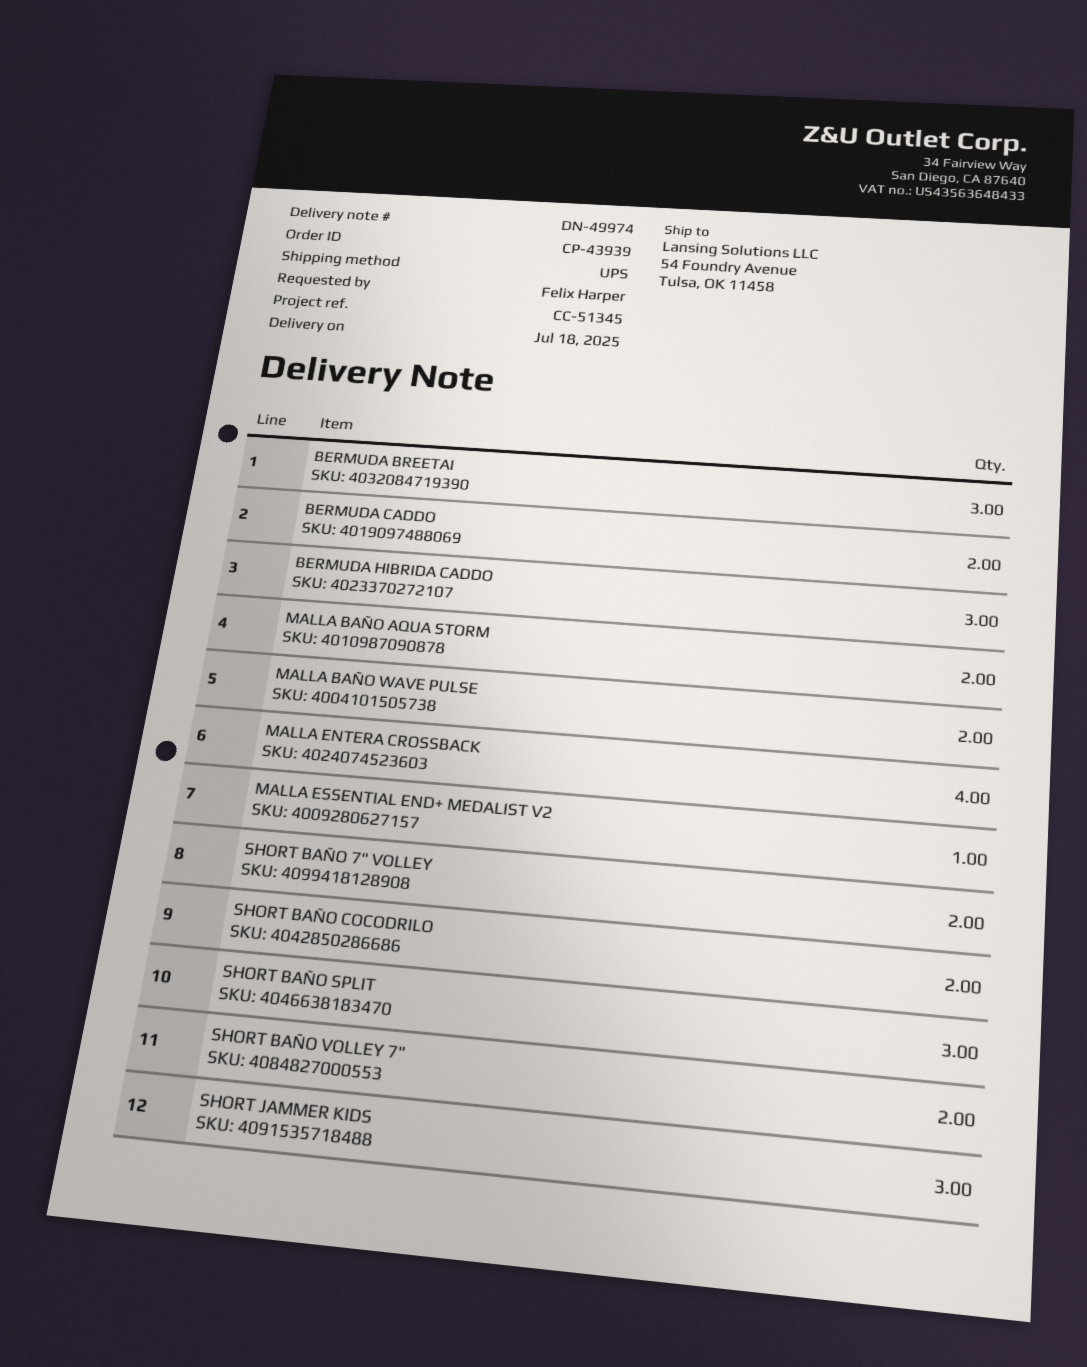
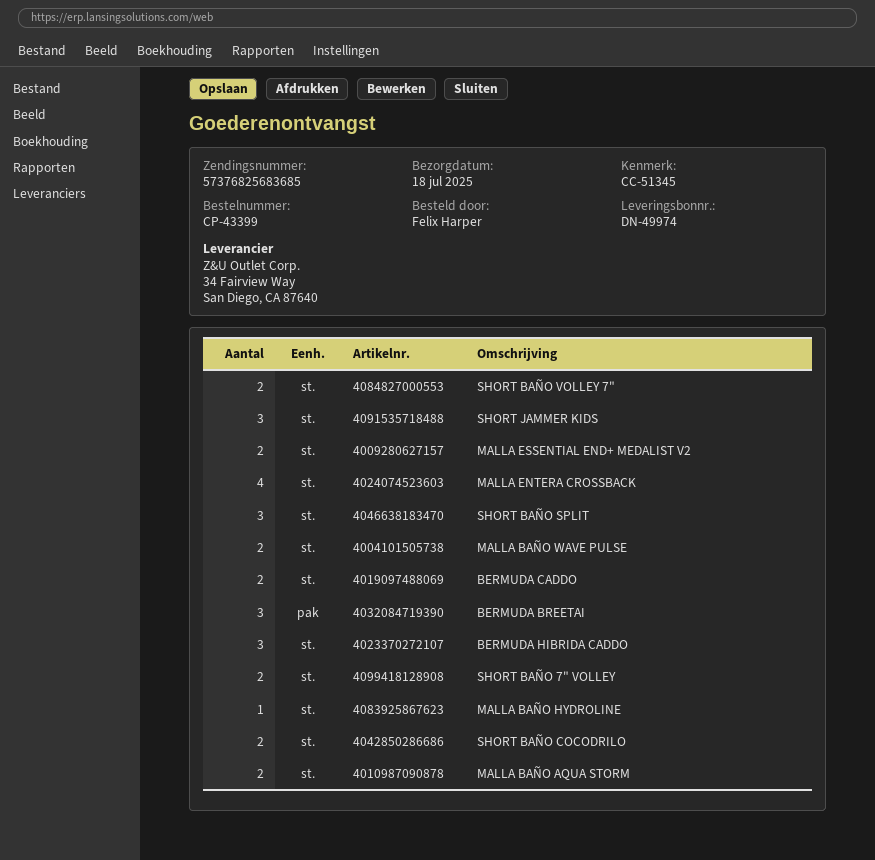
order number: CP-43939 -> CP-43399
MALLA ESSENTIAL END+ MEDALIST V2: 1 -> 2
MALLA BAÑO HYDROLINE: none -> 1

